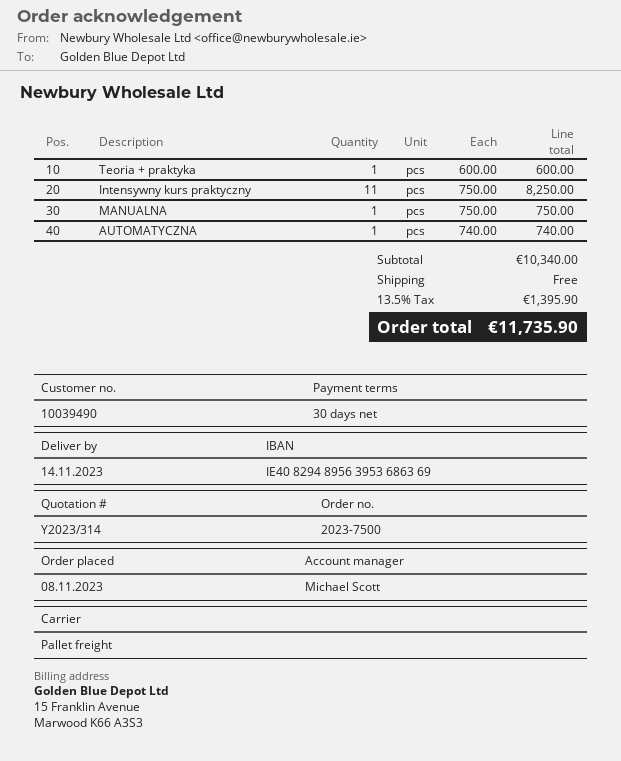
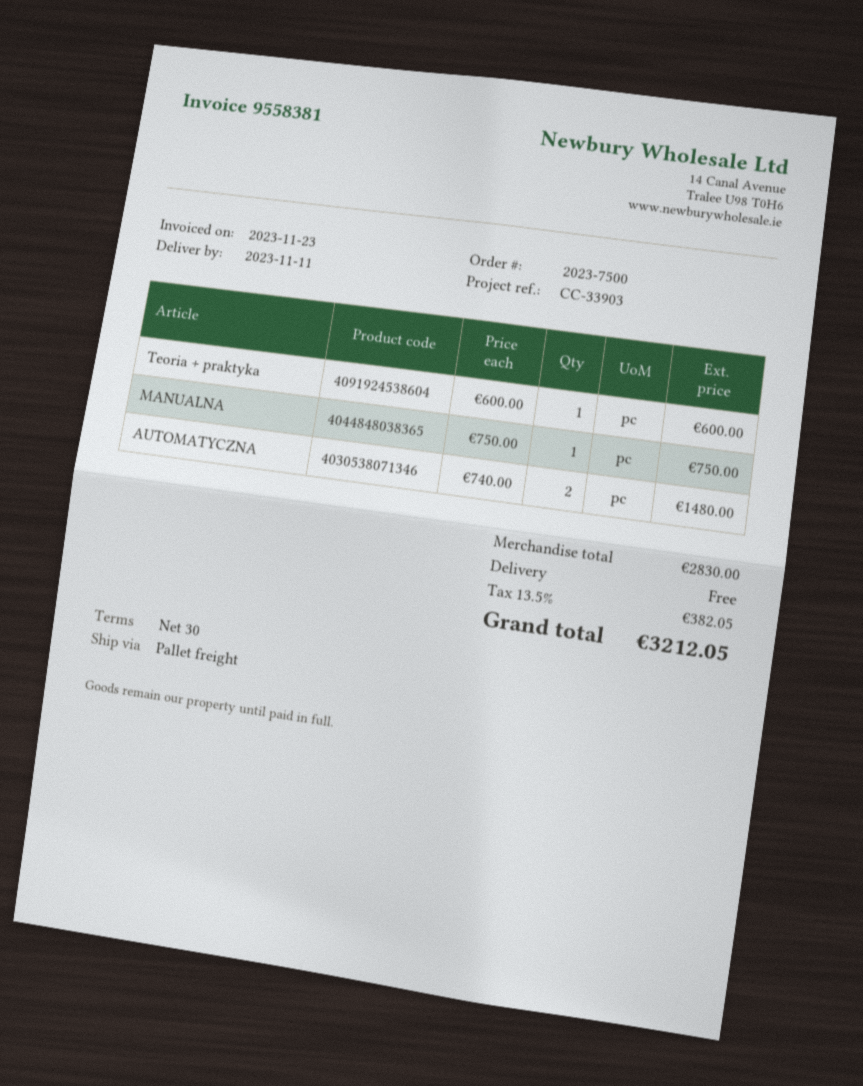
delivery date: 2023-11-14 -> 2023-11-11
Intensywny kurs praktyczny: 11 x 750.00 = 8250.00 -> none
AUTOMATYCZNA: 1 x 740.00 = 740.00 -> 2 x 740.00 = 1480.00
subtotal: 10340.00 -> 2830.00
tax: 13.5% = 1395.90 -> 13.5% = 382.05
total: 11735.90 -> 3212.05

